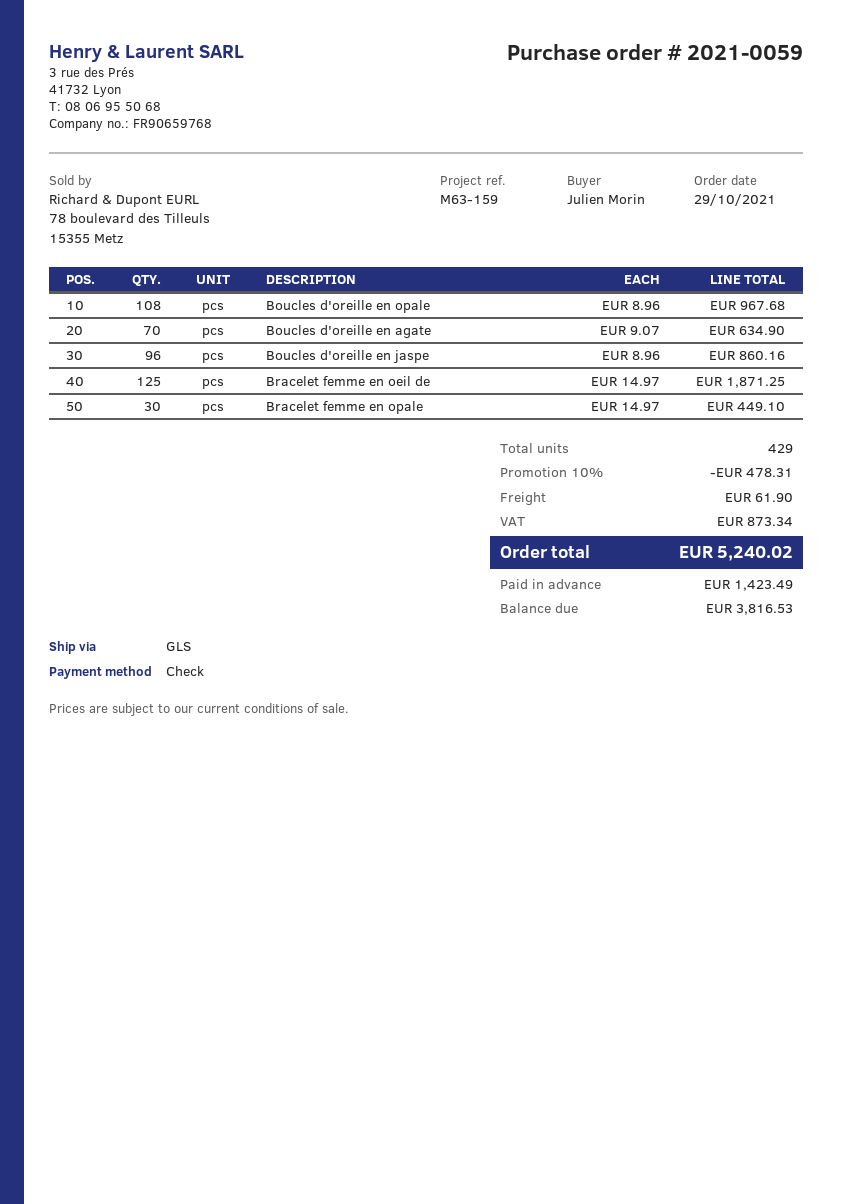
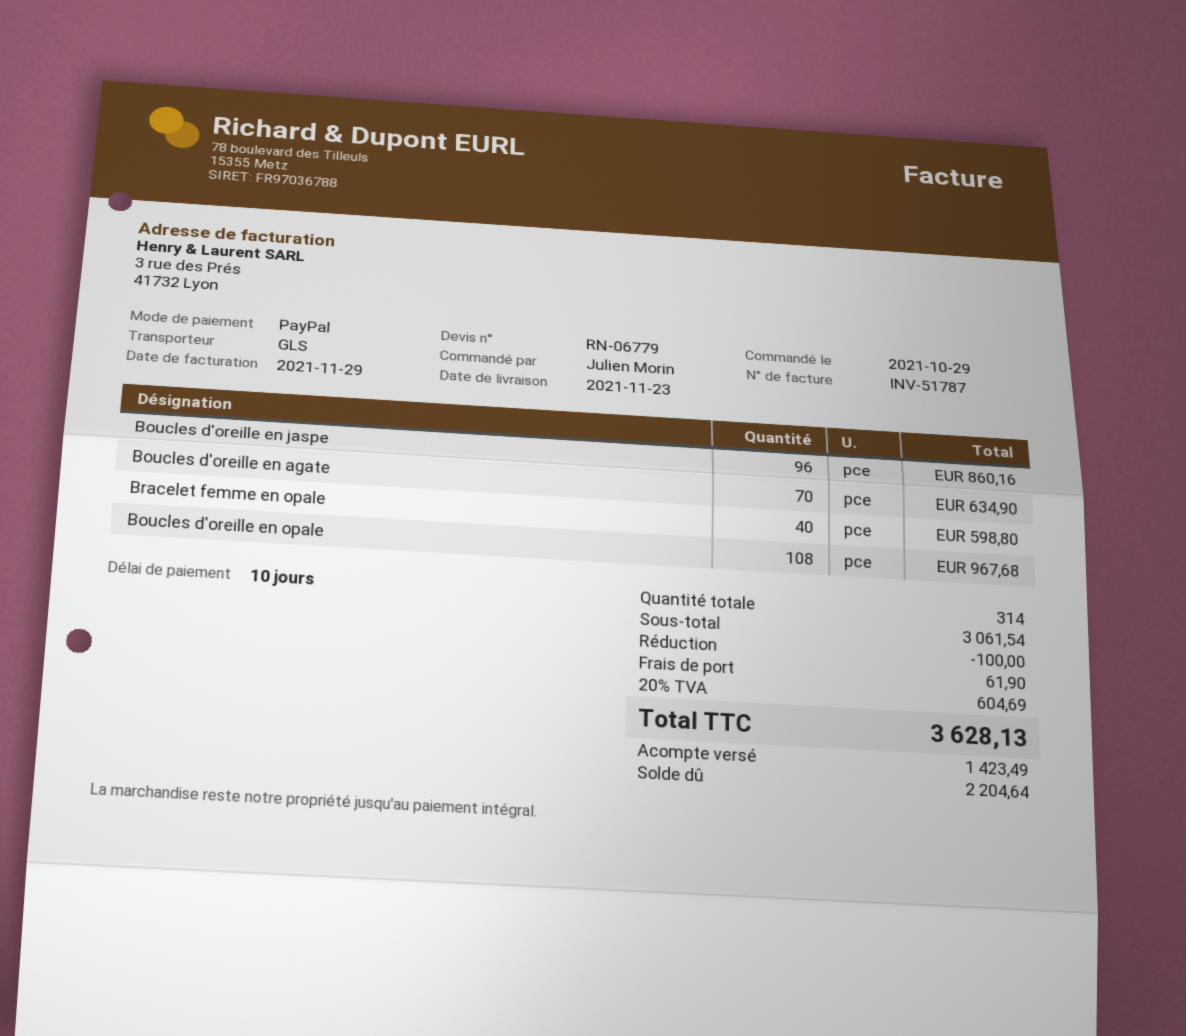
payment method: cheque -> PayPal
Bracelet femme en oeil de: 125 for 1871.25 -> none
Bracelet femme en opale: 30 for 449.10 -> 40 for 598.80
total quantity: 429 -> 314
discount: 478.31 -> 100.00
tax: 873.34 -> 604.69
total: 5240.02 -> 3628.13
balance: 3816.53 -> 2204.64

